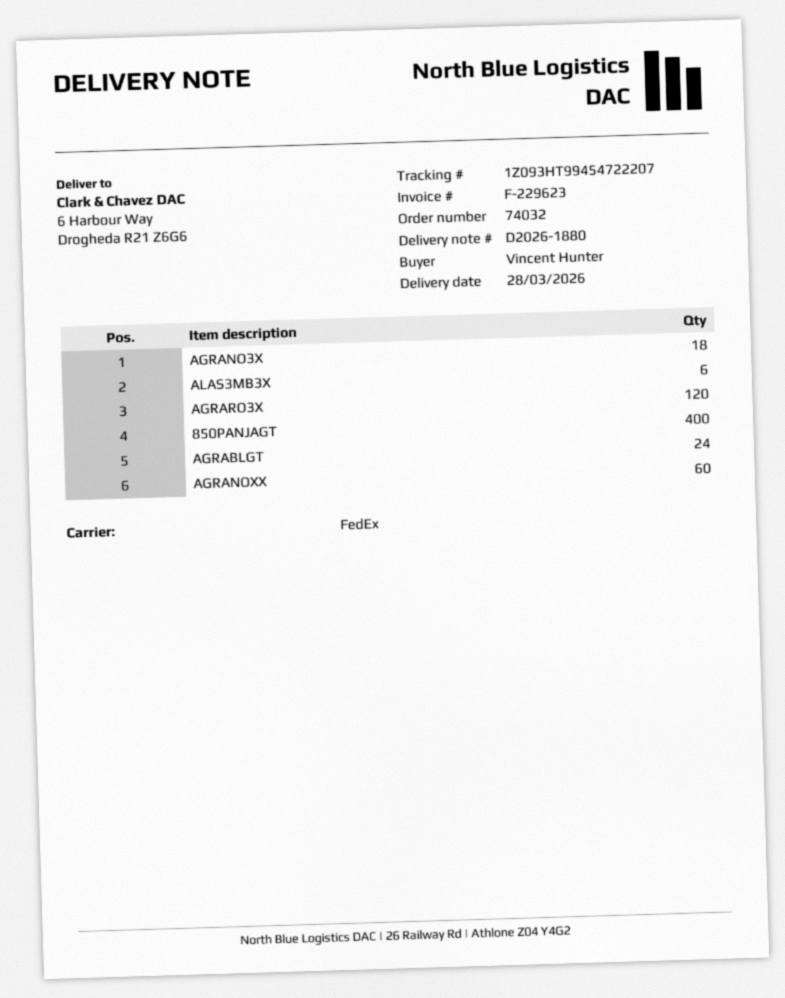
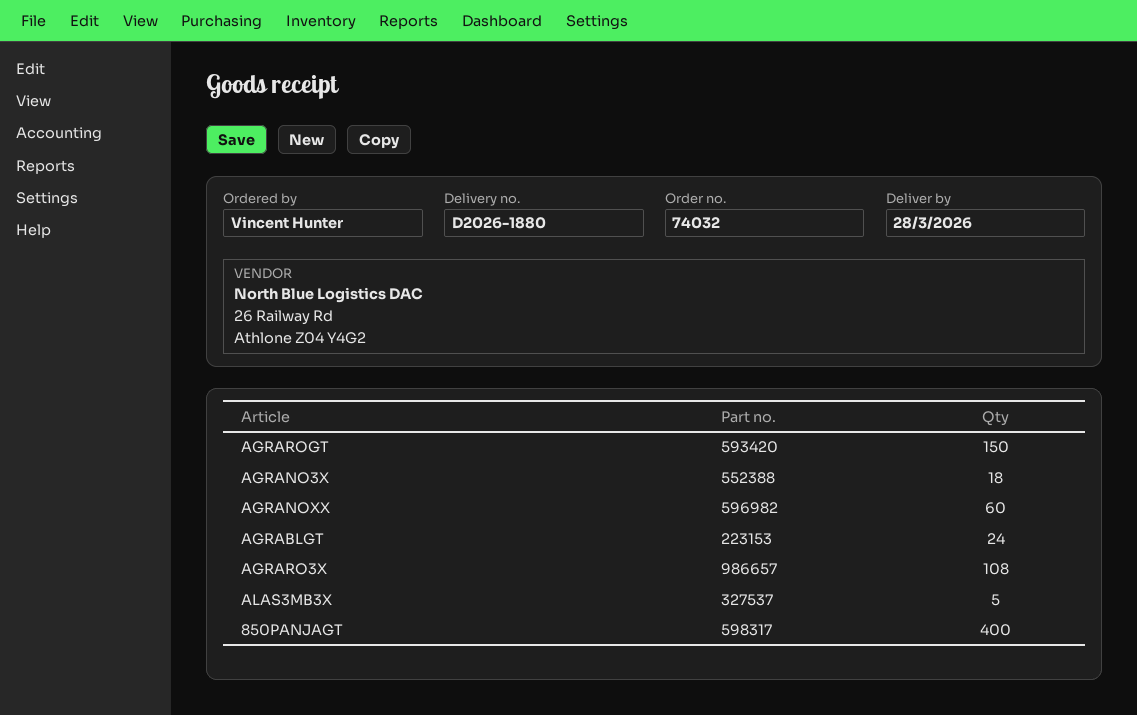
ALAS3MB3X: 6 -> 5
AGRARO3X: 120 -> 108
AGRAROGT: none -> 150

